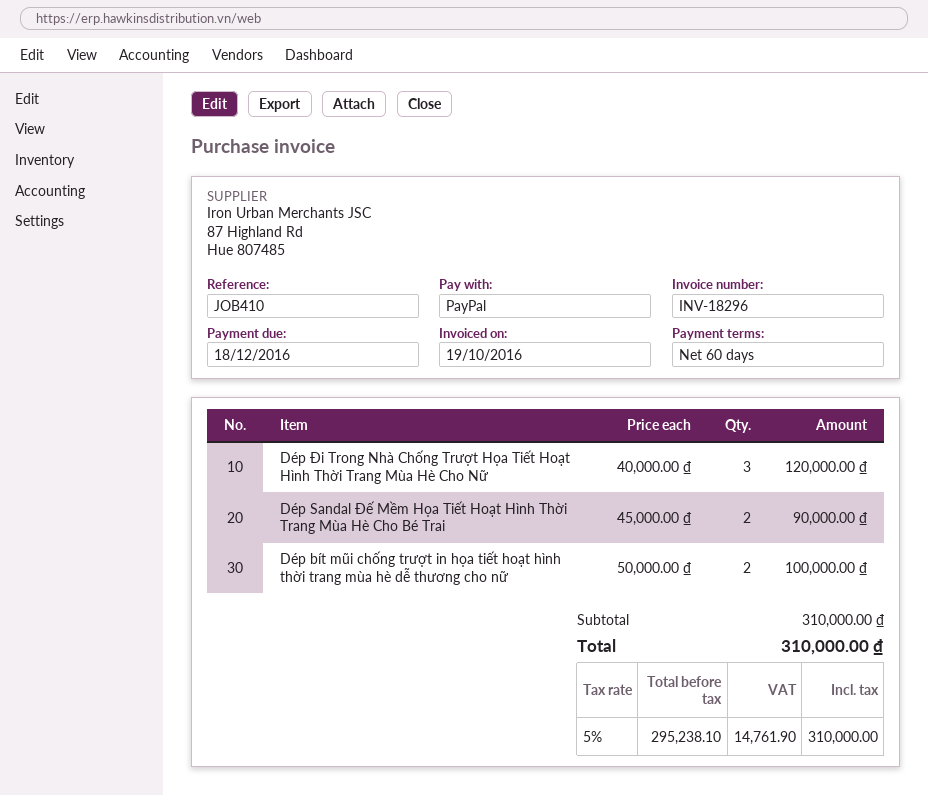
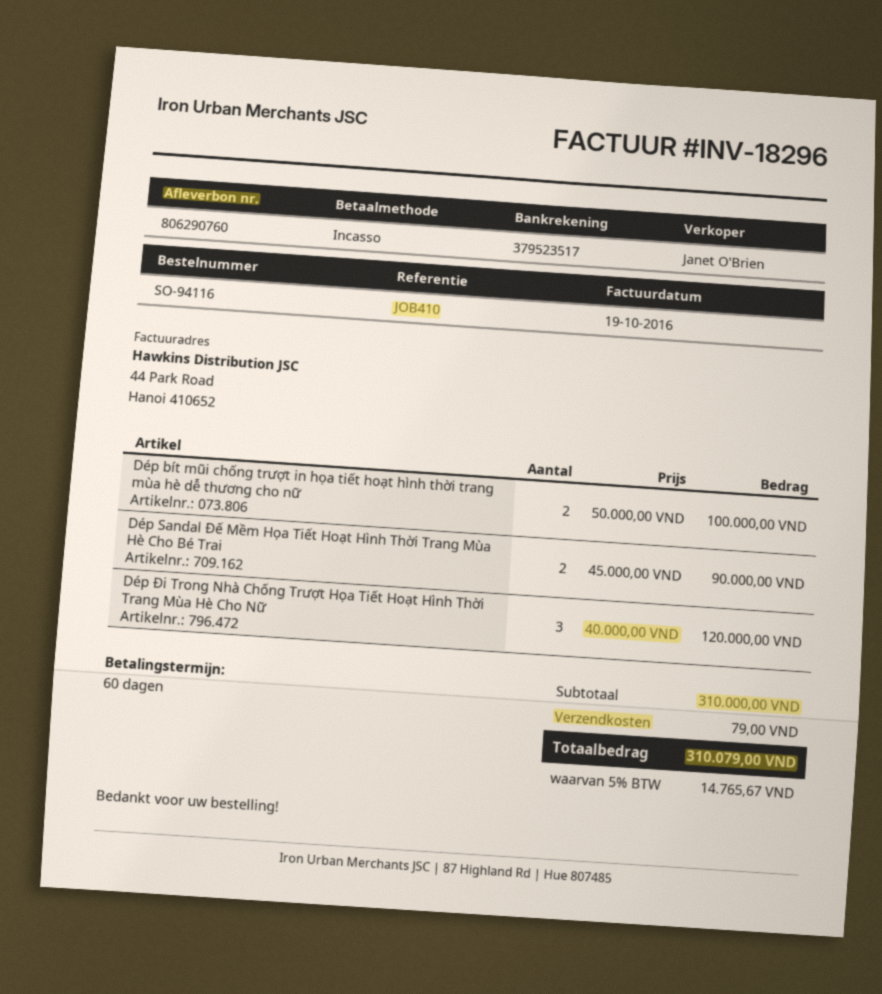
payment method: PayPal -> direct debit
shipping: none -> 79.00
tax: 5% = 14761.90 -> 5% = 14765.67
total: 310000.00 -> 310079.00

